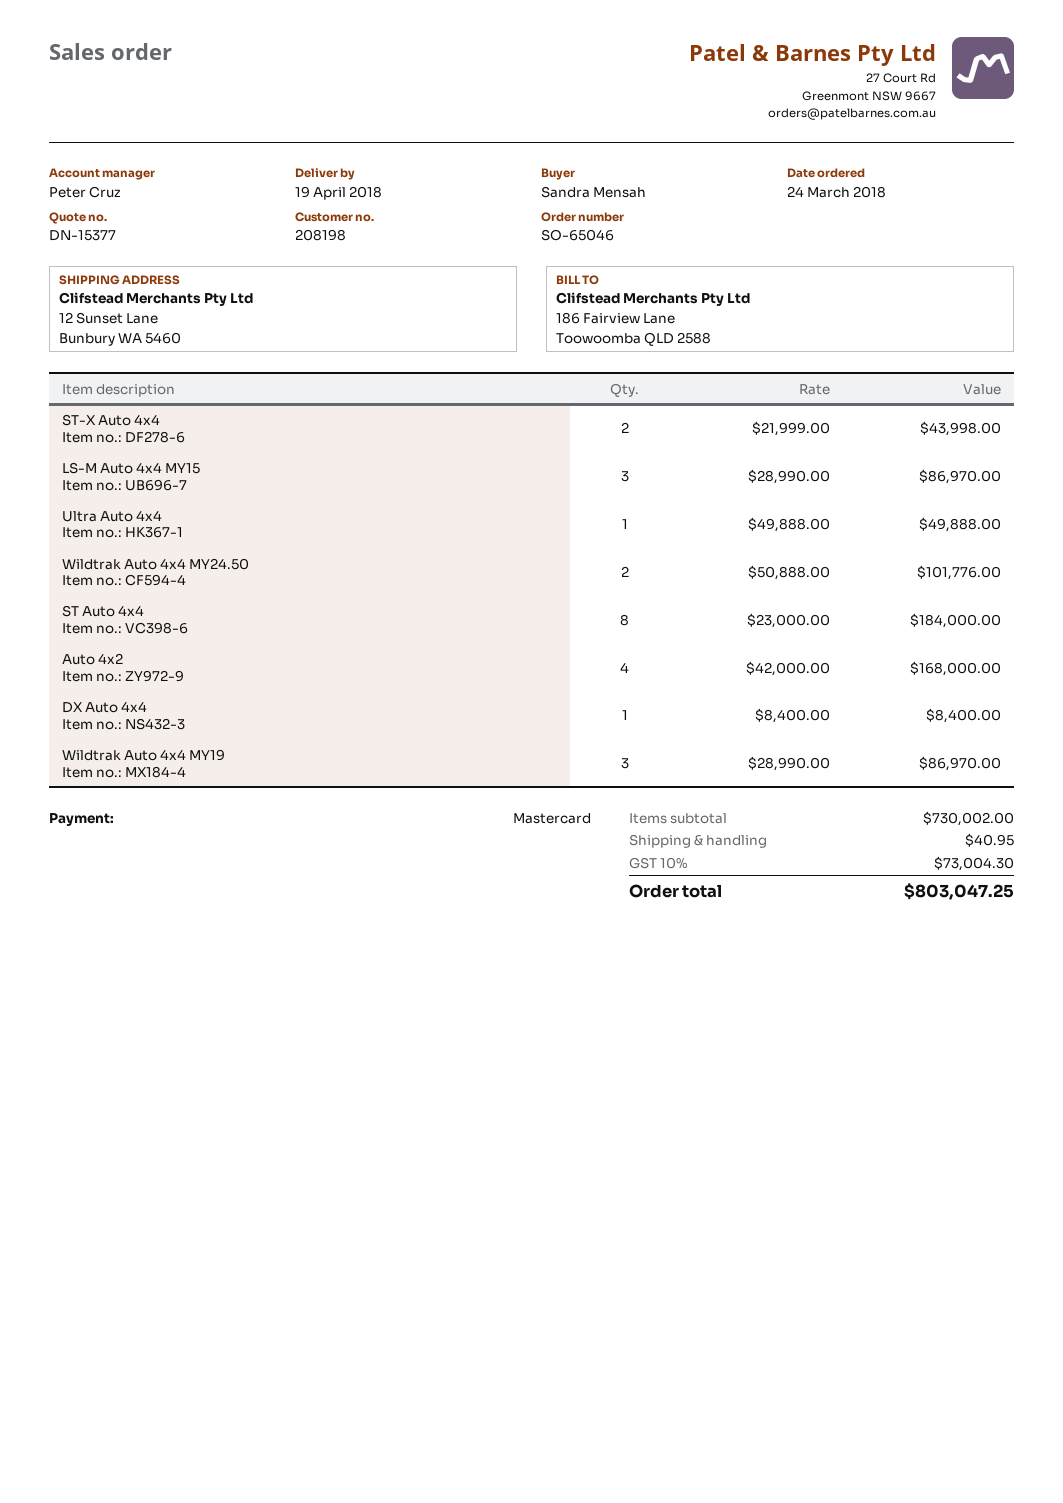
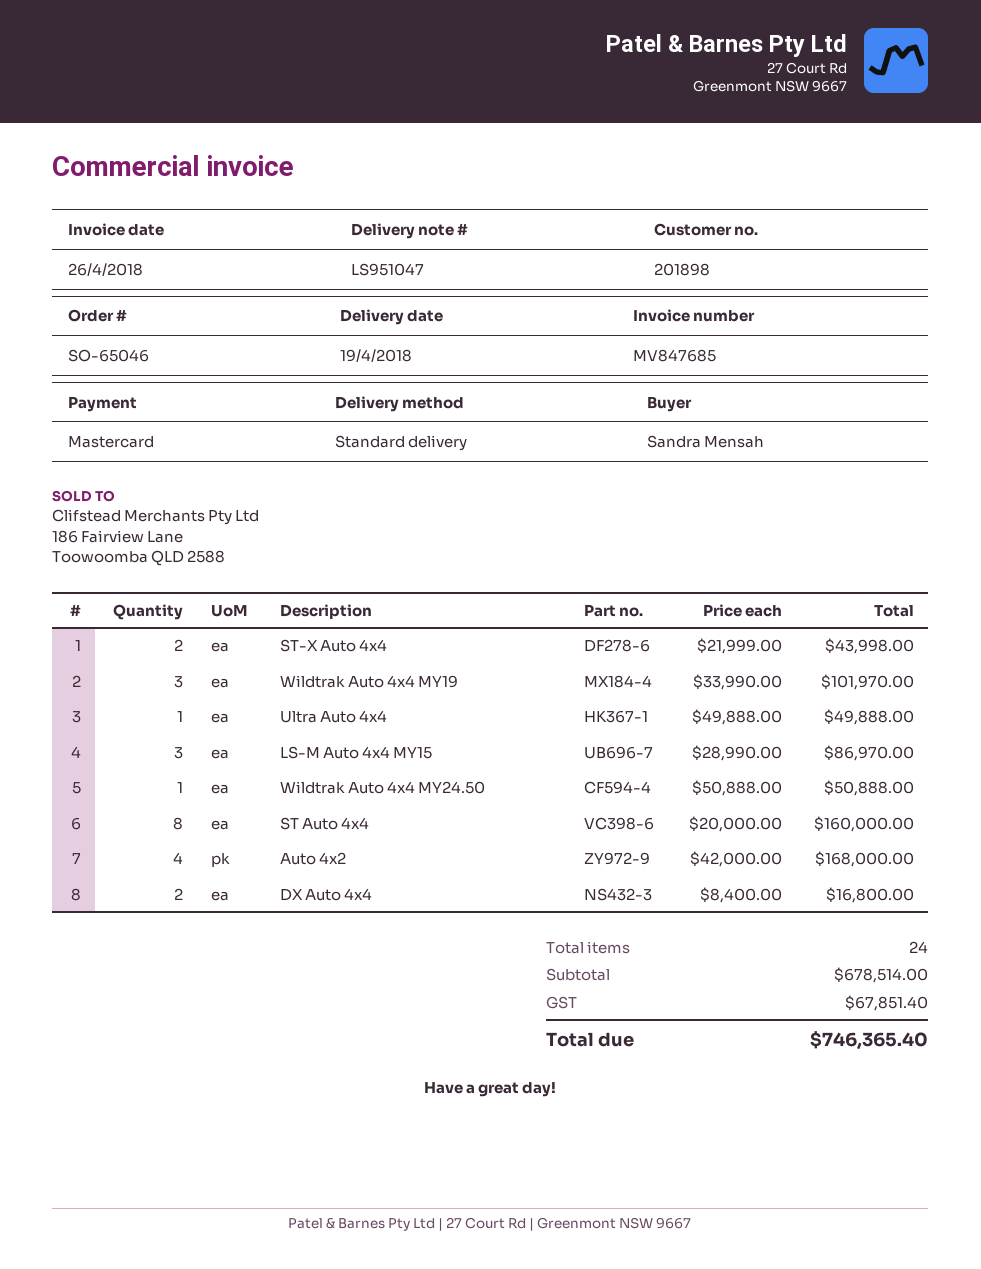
customer number: 208198 -> 201898
Wildtrak Auto 4x4 MY24.50: 2 x 50888.00 = 101776.00 -> 1 x 50888.00 = 50888.00
ST Auto 4x4: 8 x 23000.00 = 184000.00 -> 8 x 20000.00 = 160000.00
DX Auto 4x4: 1 x 8400.00 = 8400.00 -> 2 x 8400.00 = 16800.00
Wildtrak Auto 4x4 MY19: 3 x 28990.00 = 86970.00 -> 3 x 33990.00 = 101970.00
subtotal: 730002.00 -> 678514.00
shipping: 40.95 -> none
tax: 73004.30 -> 67851.40
total: 803047.25 -> 746365.40

